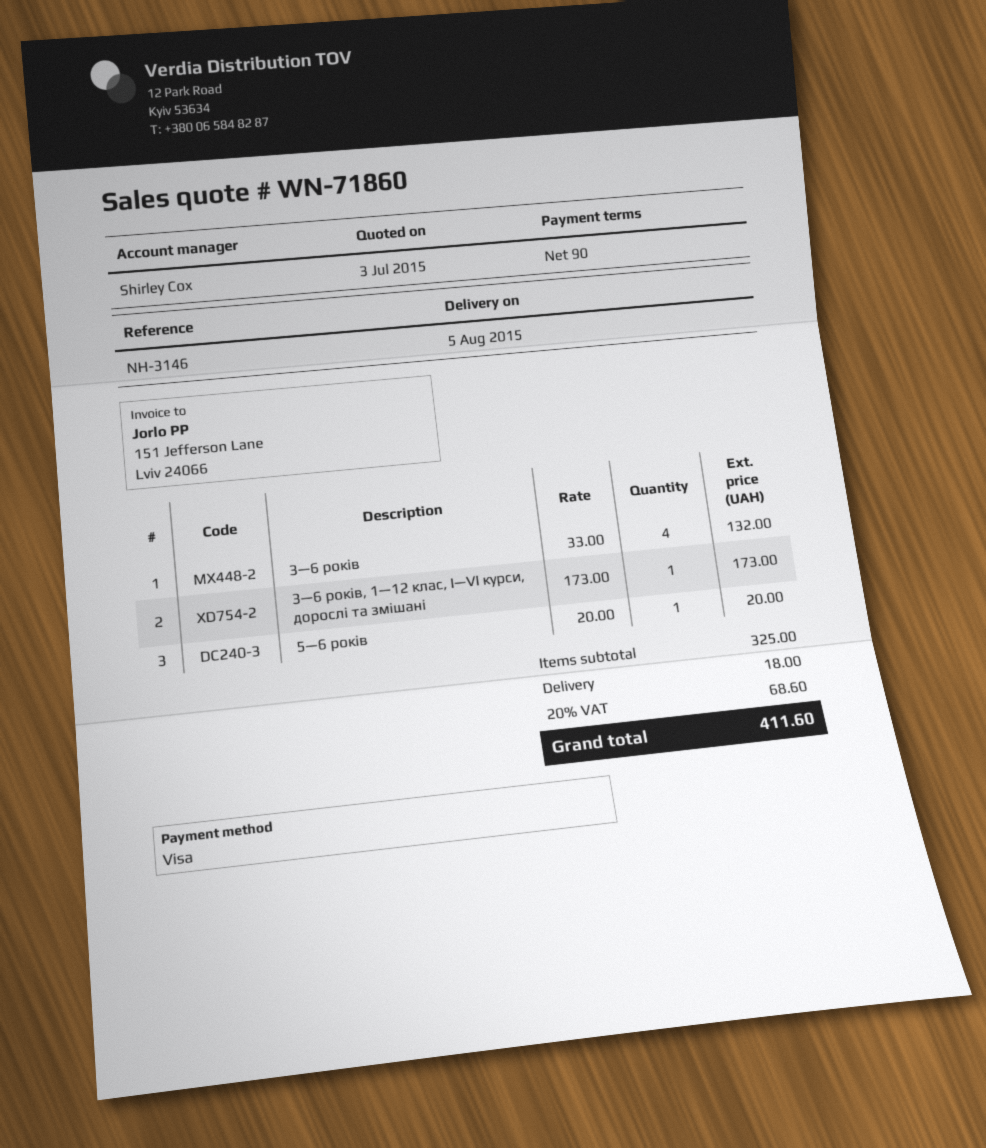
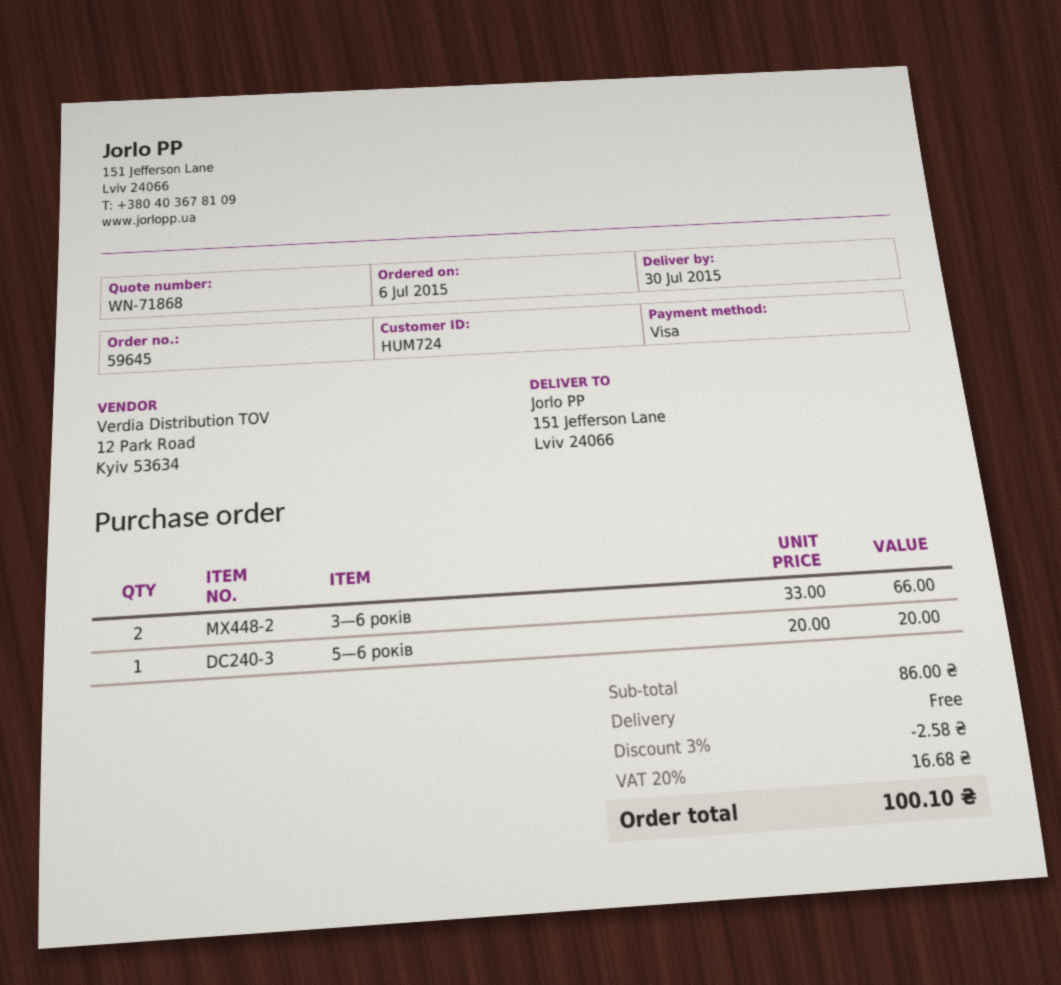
quote number: WN-71860 -> WN-71868
delivery date: 2015-08-05 -> 2015-07-30
3—6 років: 4 x 33.00 = 132.00 -> 2 x 33.00 = 66.00
3—6 років, 1—12 клас, I—VI курси, дорослі та змішані: 1 x 173.00 = 173.00 -> none
subtotal: 325.00 -> 86.00
discount: none -> 3% = 2.58
shipping: 18.00 -> 0.00
tax: 20% = 68.60 -> 20% = 16.68
total: 411.60 -> 100.10

